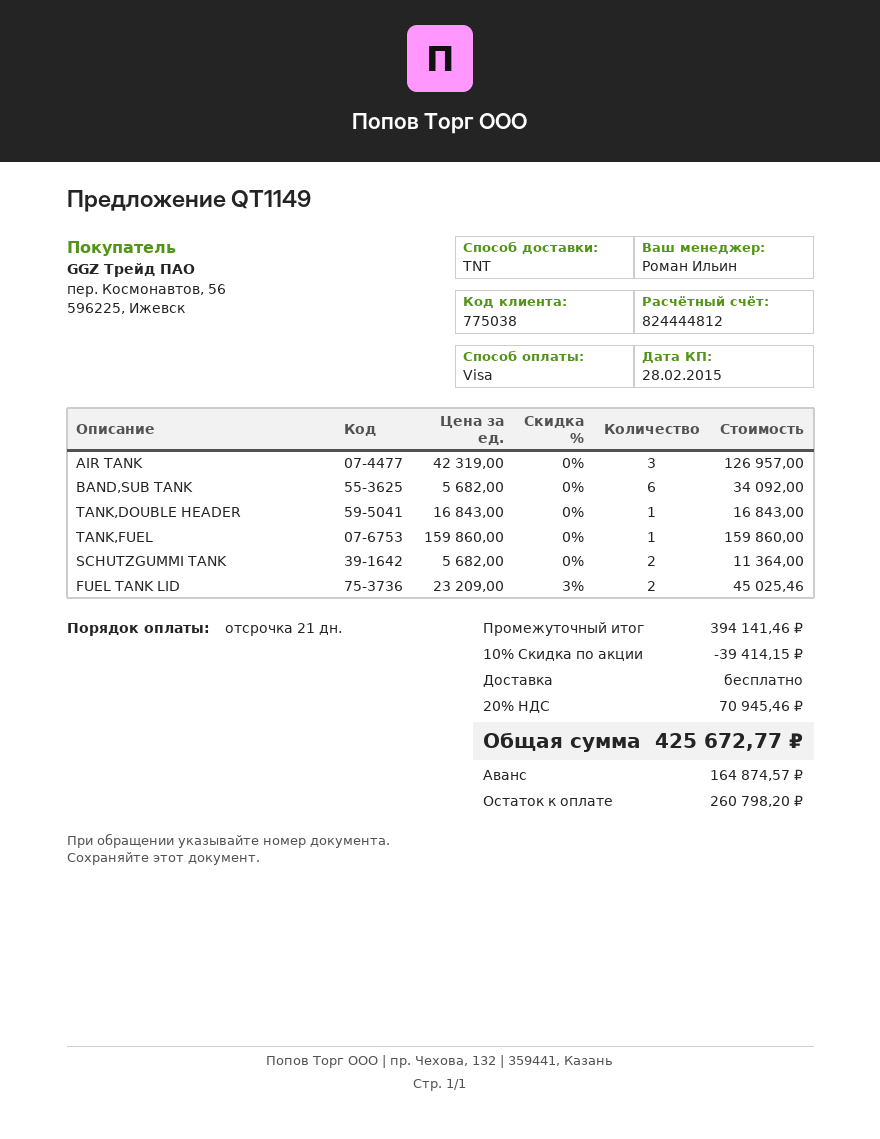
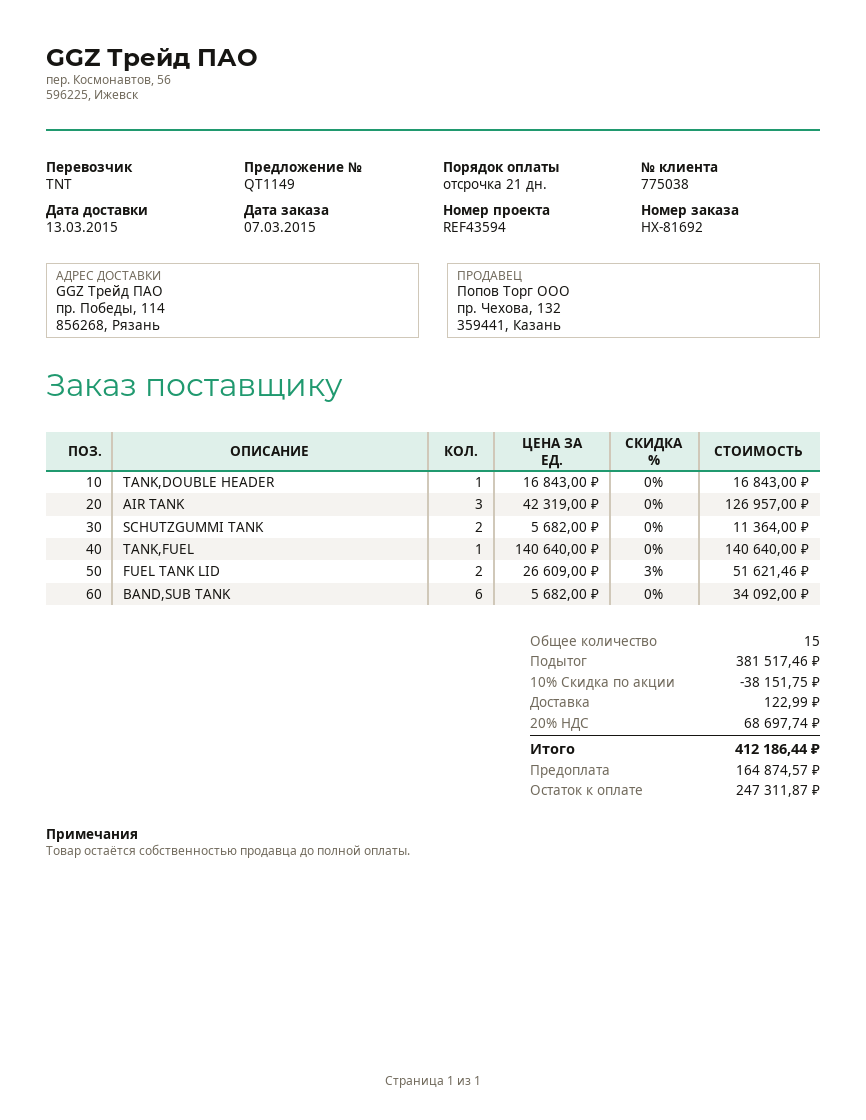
TANK,FUEL: 1 x 159860.00 = 159860.00 -> 1 x 140640.00 = 140640.00
FUEL TANK LID: 2 x 23209.00 - 3% = 45025.46 -> 2 x 26609.00 - 3% = 51621.46
subtotal: 394141.46 -> 381517.46
discount: 10% = 39414.15 -> 10% = 38151.75
shipping: 0.00 -> 122.99
tax: 20% = 70945.46 -> 20% = 68697.74
total: 425672.77 -> 412186.44
balance: 260798.20 -> 247311.87

